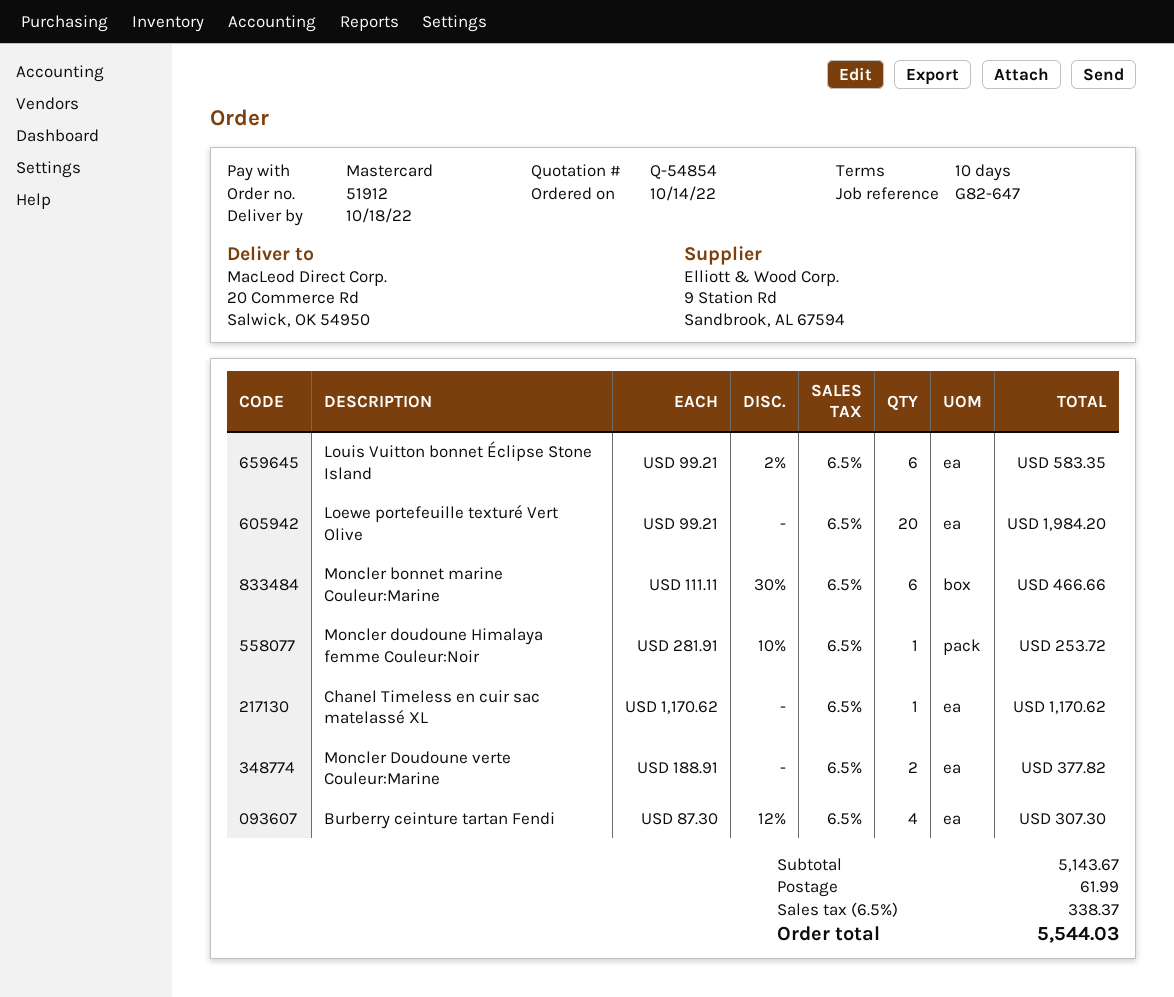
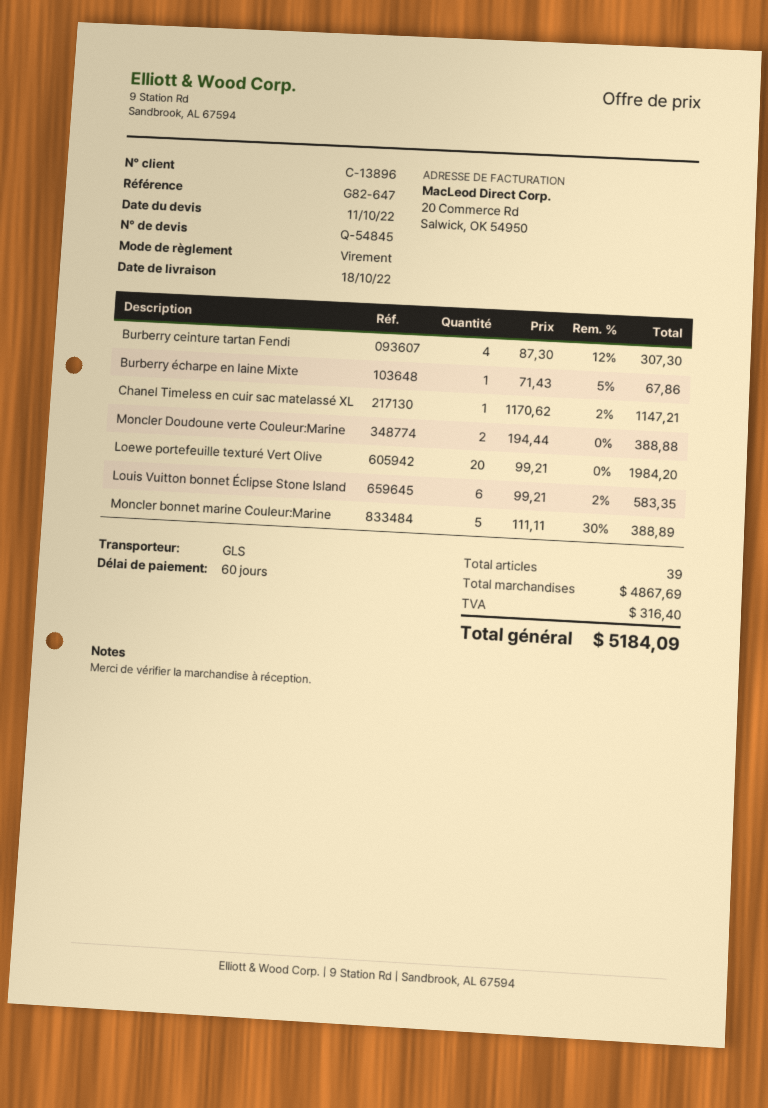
quote number: Q-54854 -> Q-54845
payment terms: 10 days -> 60 days
payment method: Mastercard -> bank transfer
Moncler bonnet marine Couleur:Marine: 6 x 111.11 - 30% = 466.66 -> 5 x 111.11 - 30% = 388.89
Moncler doudoune Himalaya femme Couleur:Noir: 1 x 281.91 - 10% = 253.72 -> none
Chanel Timeless en cuir sac matelassé XL: 1 x 1170.62 = 1170.62 -> 1 x 1170.62 - 2% = 1147.21
Moncler Doudoune verte Couleur:Marine: 2 x 188.91 = 377.82 -> 2 x 194.44 = 388.88
Burberry écharpe en laine Mixte: none -> 1 x 71.43 - 5% = 67.86
subtotal: 5143.67 -> 4867.69
shipping: 61.99 -> none
tax: 338.37 -> 316.40
total: 5544.03 -> 5184.09

